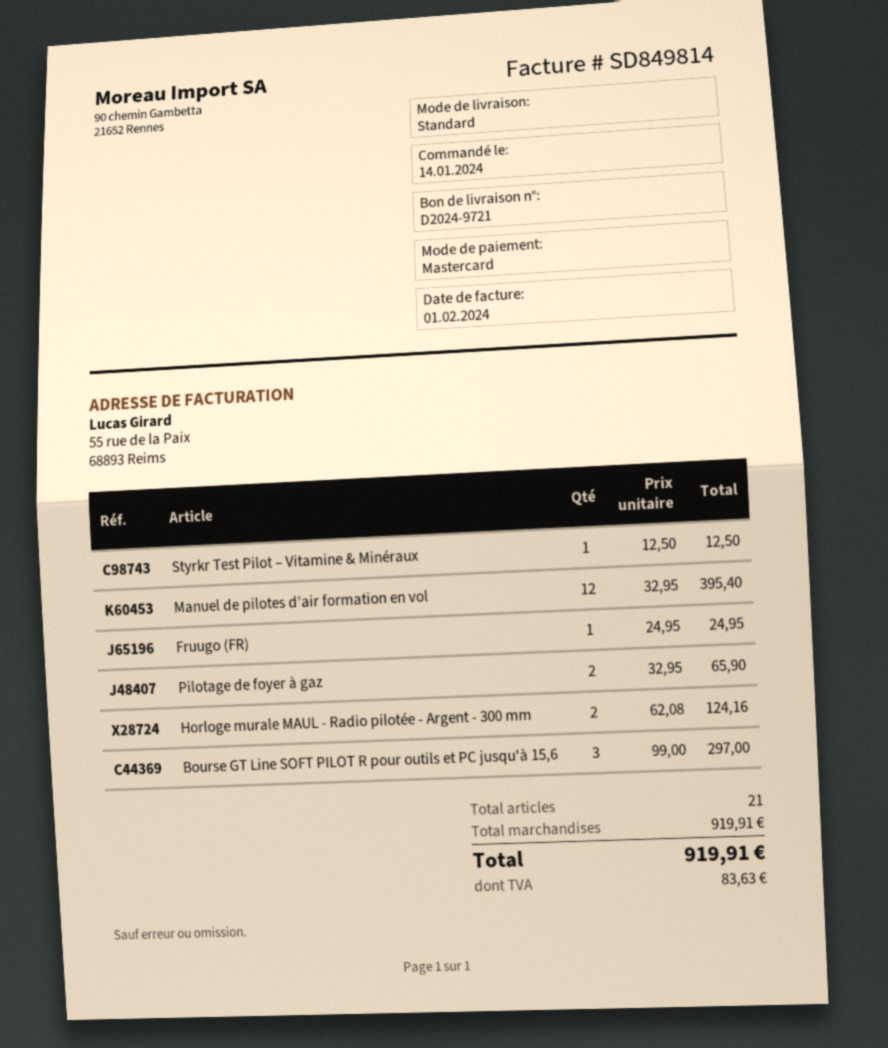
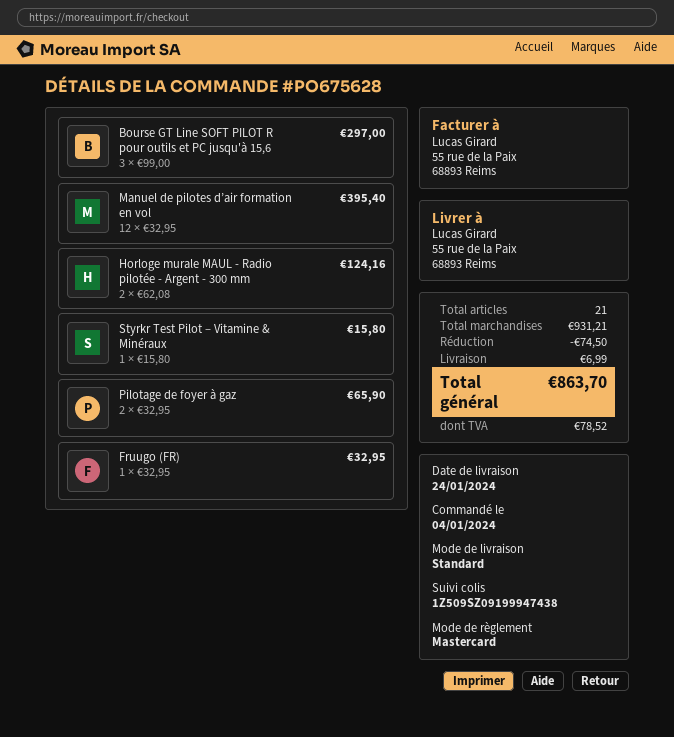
order date: 2024-01-14 -> 2024-01-04
Styrkr Test Pilot – Vitamine & Minéraux: 1 x 12.50 = 12.50 -> 1 x 15.80 = 15.80
Fruugo (FR): 1 x 24.95 = 24.95 -> 1 x 32.95 = 32.95
subtotal: 919.91 -> 931.21
discount: none -> 74.50
shipping: none -> 6.99
tax: 83.63 -> 78.52
total: 919.91 -> 863.70

